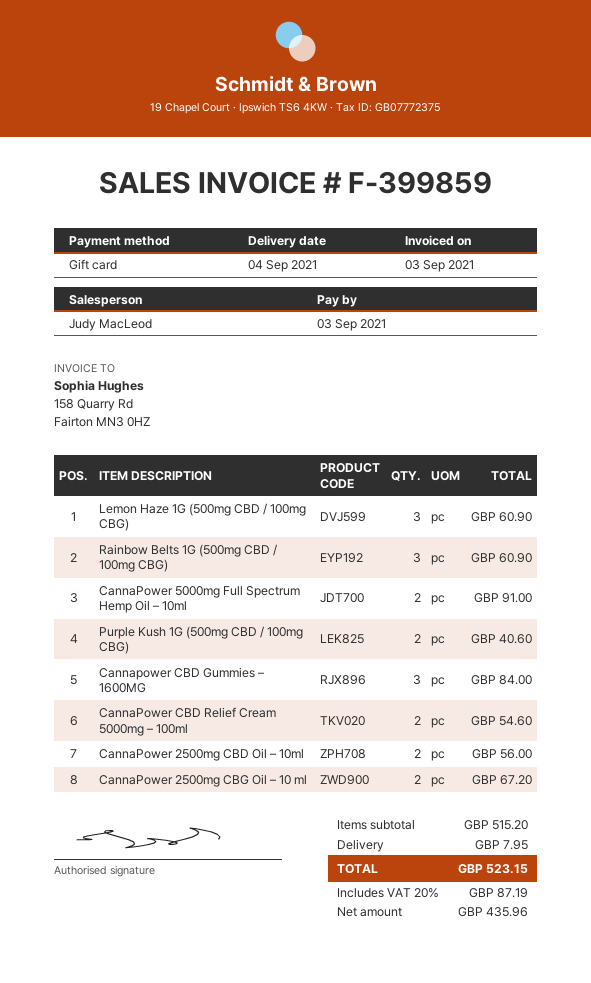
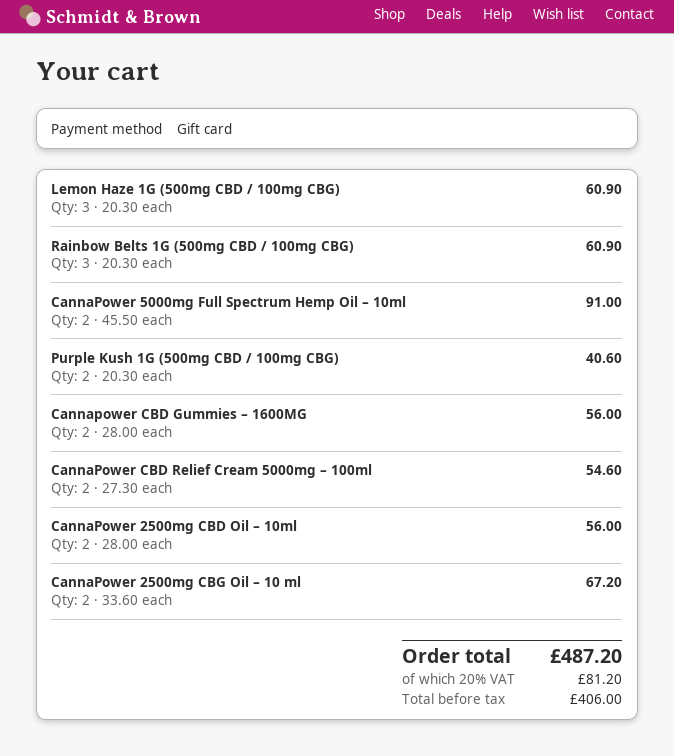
Cannapower CBD Gummies – 1600MG: 3 for 84.00 -> 2 for 56.00
shipping: 7.95 -> none
net: 435.96 -> 406.00
tax: 20% = 87.19 -> 20% = 81.20
total: 523.15 -> 487.20

